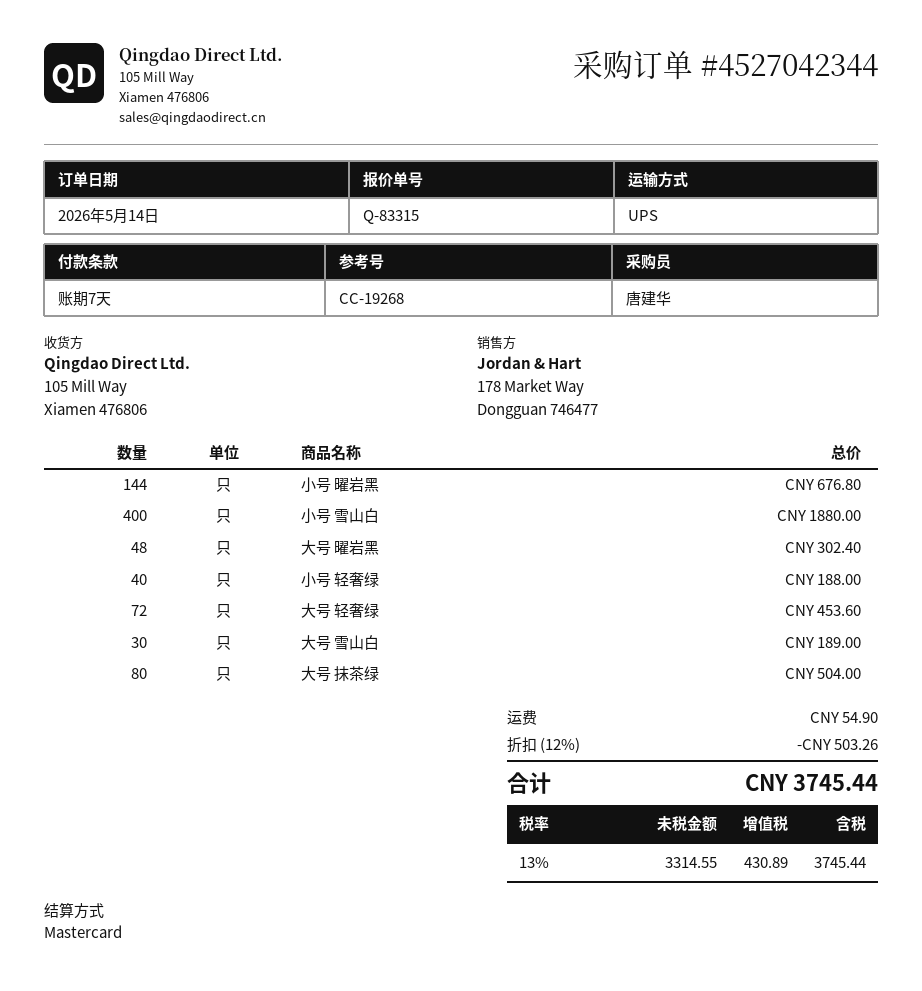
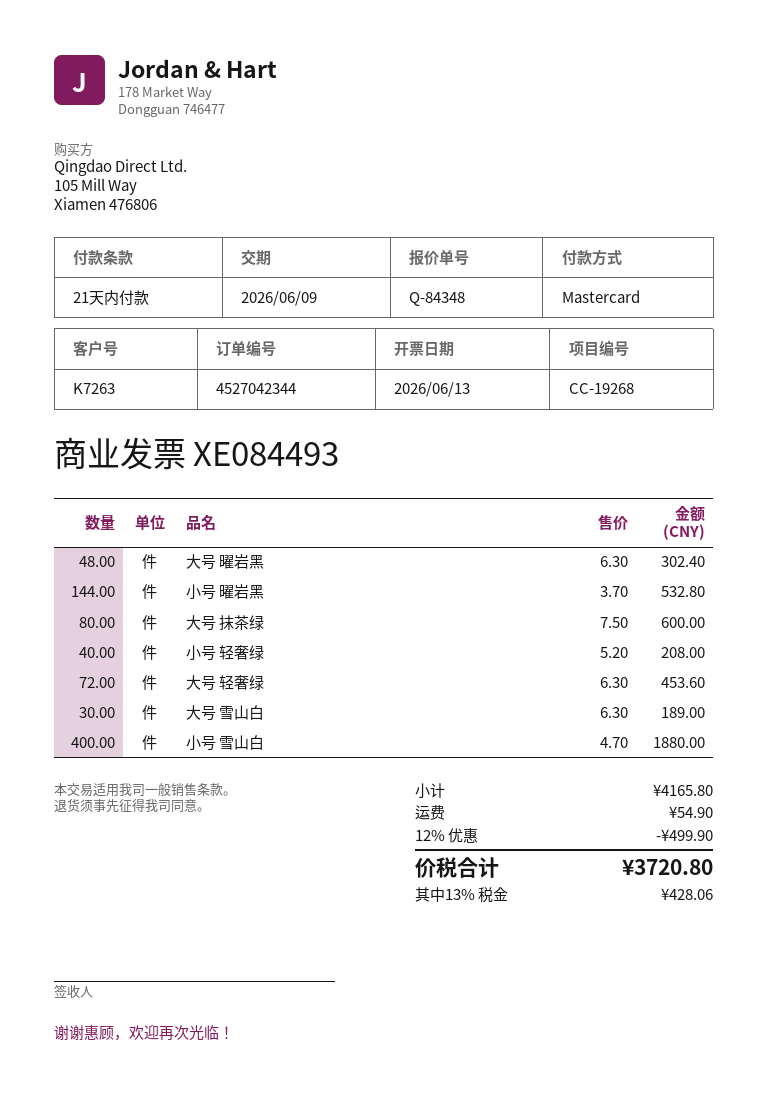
quote number: Q-83315 -> Q-84348
payment terms: 7 days -> 21 days
小号 曜岩黑: 144 for 676.80 -> 144 for 532.80
小号 轻奢绿: 40 for 188.00 -> 40 for 208.00
大号 抹茶绿: 80 for 504.00 -> 80 for 600.00
discount: 12% = 503.26 -> 12% = 499.90
tax: 13% = 430.89 -> 13% = 428.06
total: 3745.44 -> 3720.80

